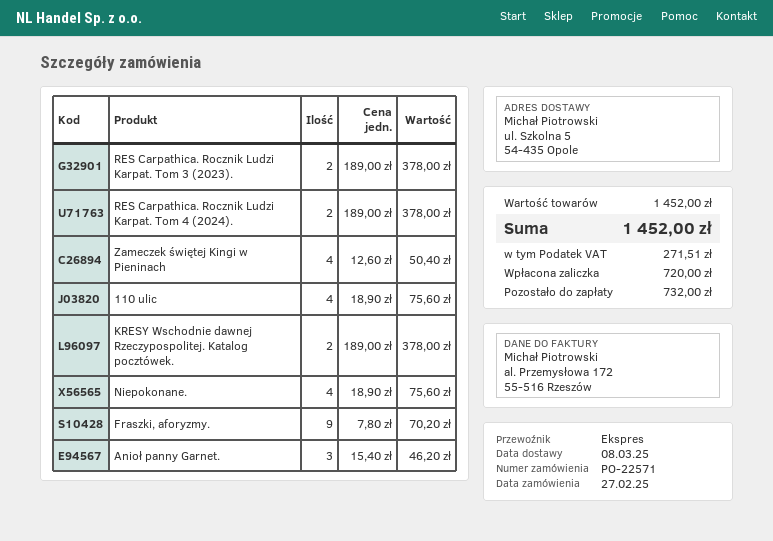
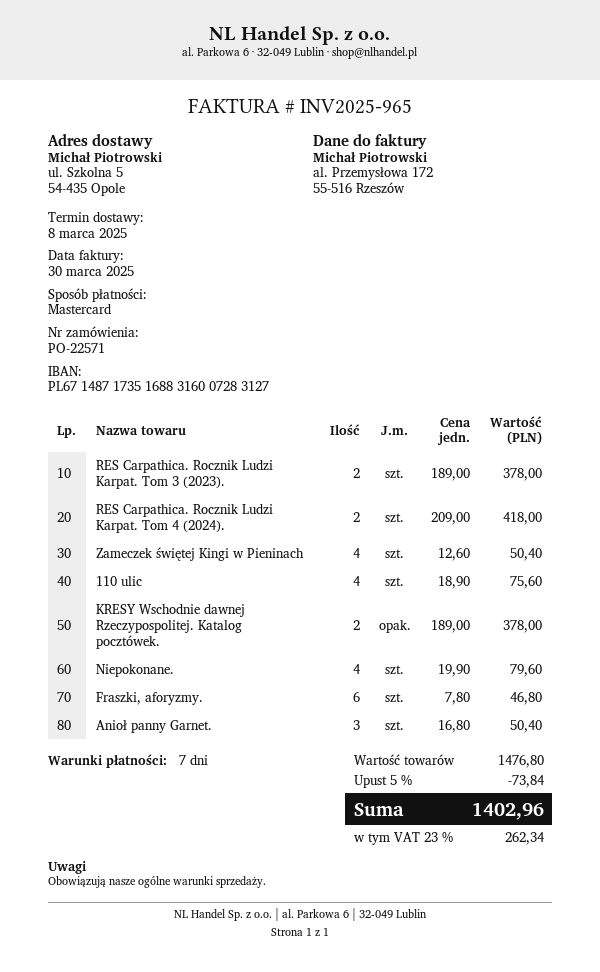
RES Carpathica. Rocznik Ludzi Karpat. Tom 4 (2024).: 2 x 189.00 = 378.00 -> 2 x 209.00 = 418.00
Niepokonane.: 4 x 18.90 = 75.60 -> 4 x 19.90 = 79.60
Fraszki, aforyzmy.: 9 x 7.80 = 70.20 -> 6 x 7.80 = 46.80
Anioł panny Garnet.: 3 x 15.40 = 46.20 -> 3 x 16.80 = 50.40
subtotal: 1452.00 -> 1476.80
discount: none -> 5% = 73.84
tax: 271.51 -> 262.34
total: 1452.00 -> 1402.96

